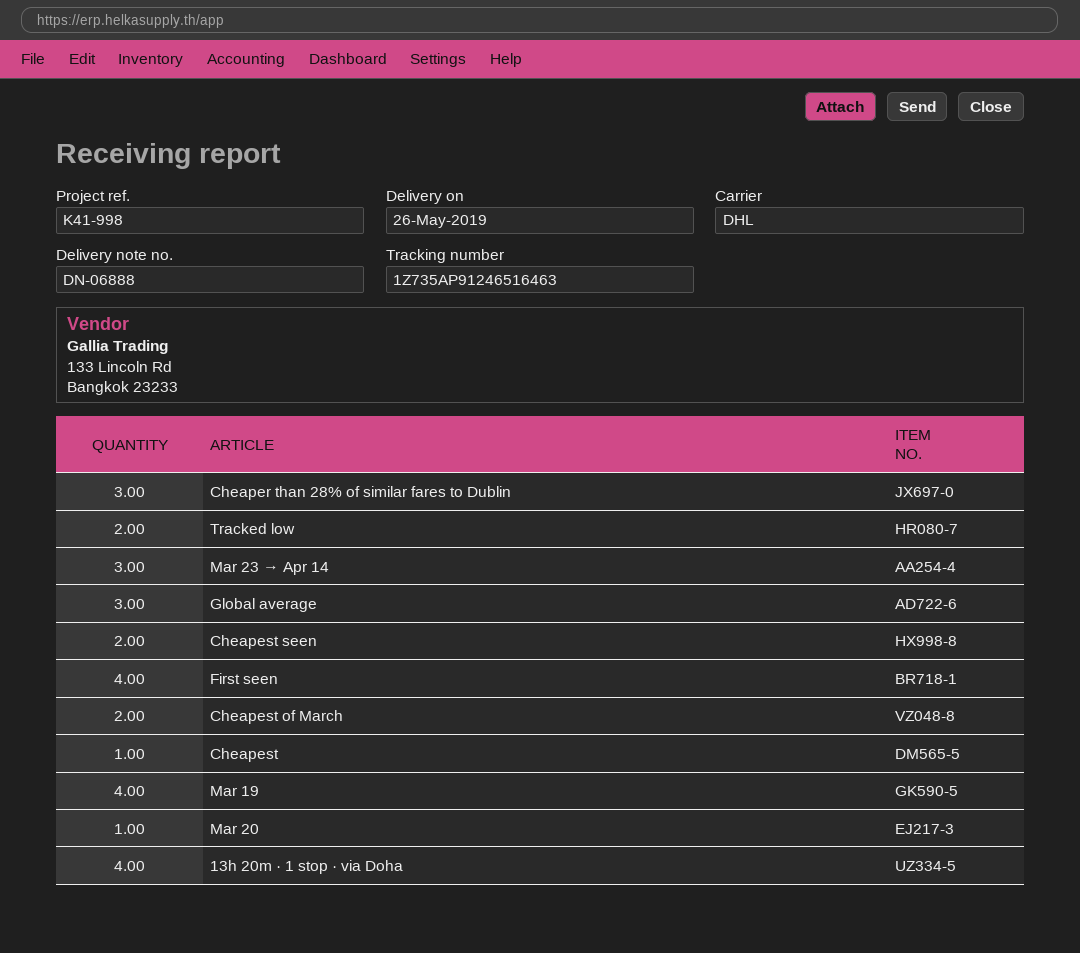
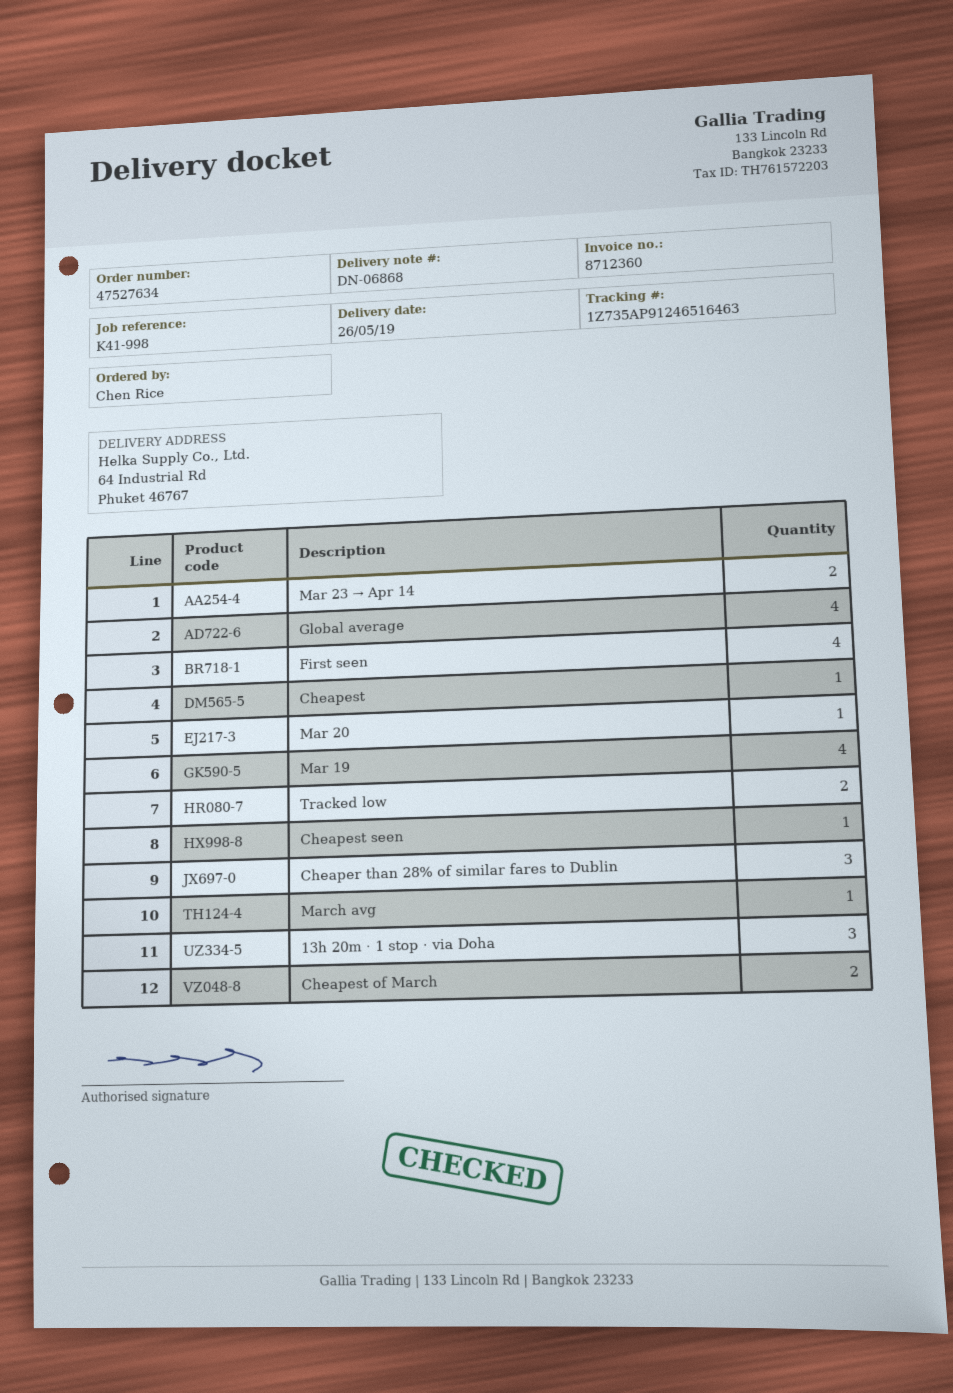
delivery note number: DN-06888 -> DN-06868
Mar 23 → Apr 14: 3 -> 2
Global average: 3 -> 4
Cheapest seen: 2 -> 1
13h 20m · 1 stop · via Doha: 4 -> 3
March avg: none -> 1

